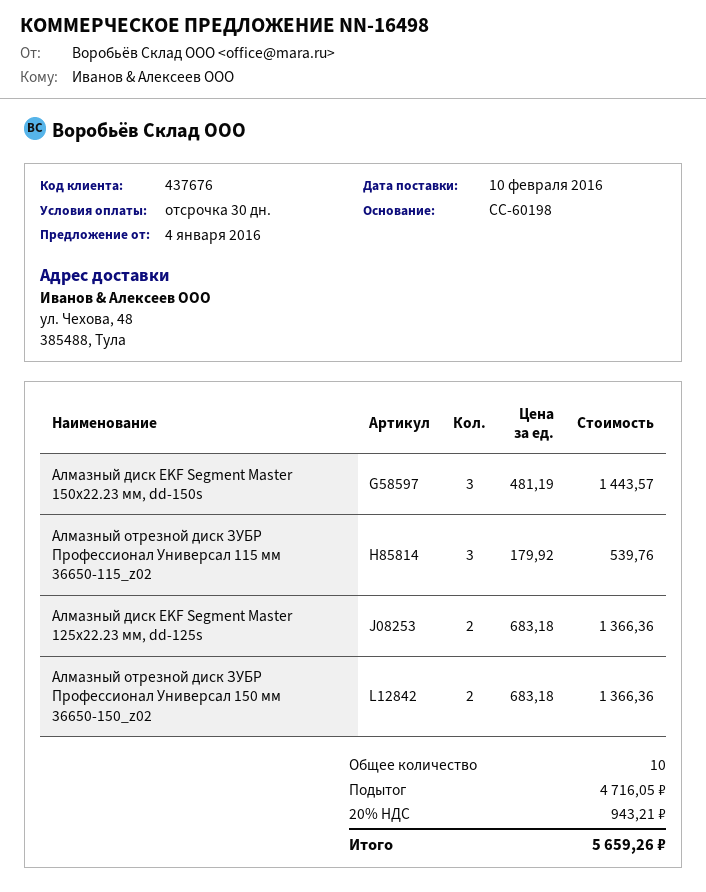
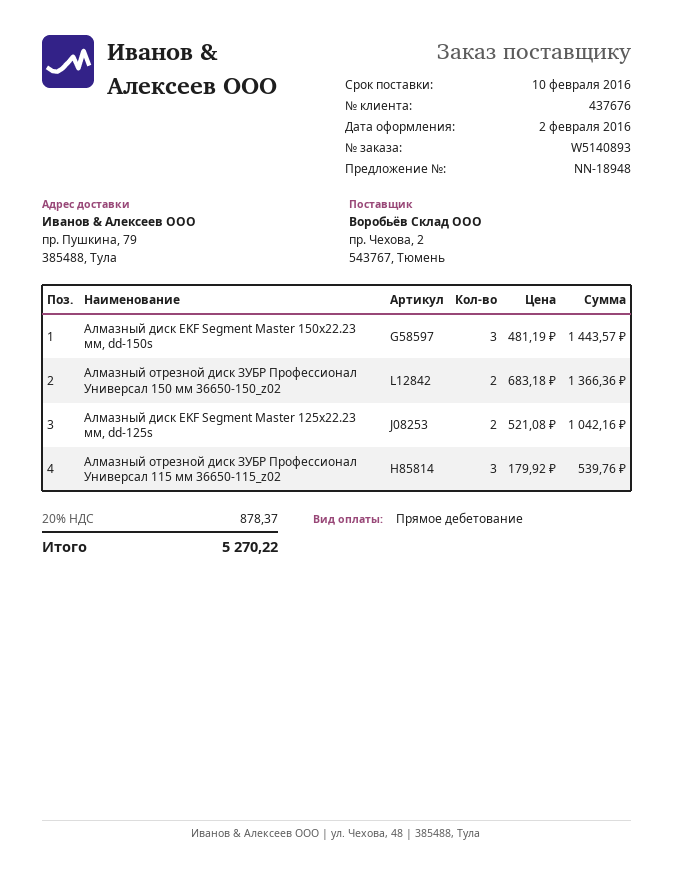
quote number: NN-16498 -> NN-18948
ship to: ул. Чехова, 48, 385488, Тула -> пр. Пушкина, 79, 385488, Тула
Алмазный диск EKF Segment Master 125x22.23 мм, dd-125s: 2 x 683.18 = 1366.36 -> 2 x 521.08 = 1042.16
tax: 20% = 943.21 -> 20% = 878.37
total: 5659.26 -> 5270.22

